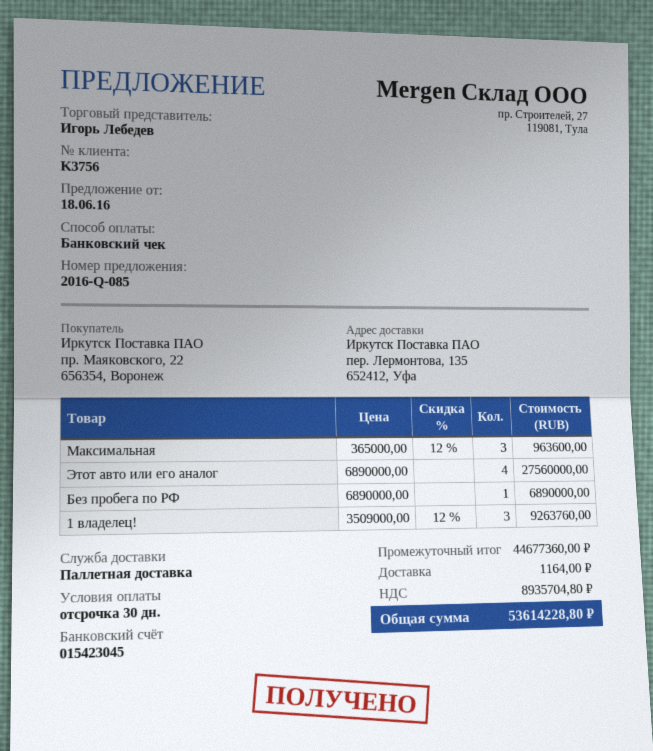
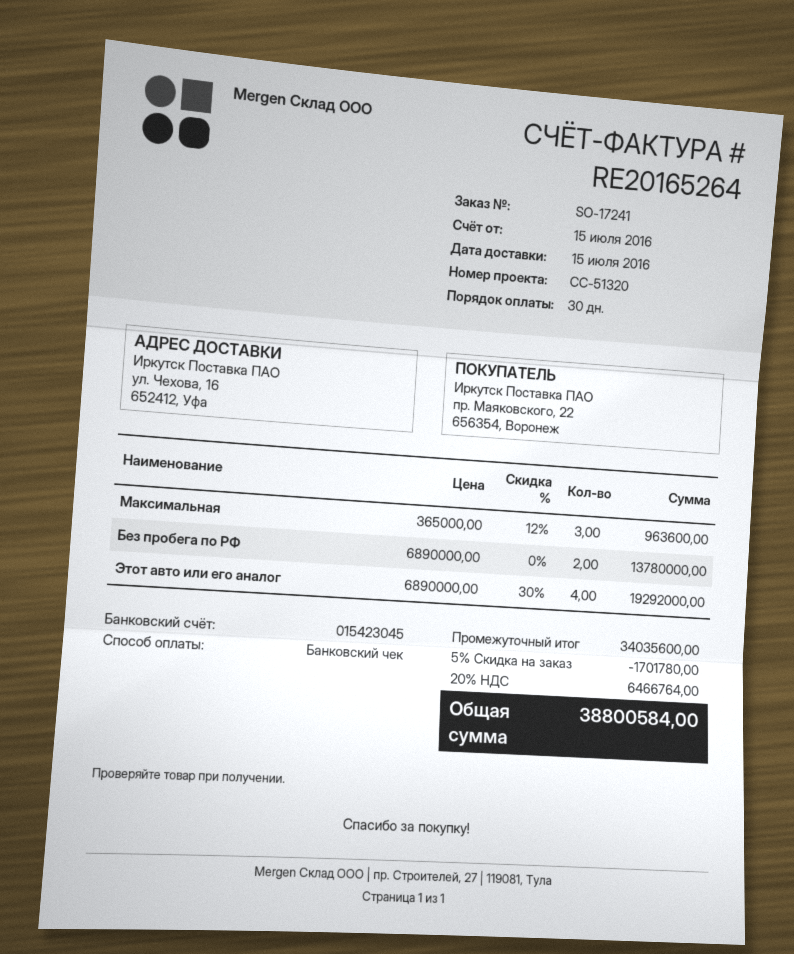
ship to: пер. Лермонтова, 135, 652412, Уфа -> ул. Чехова, 16, 652412, Уфа
Этот авто или его аналог: 4 x 6890000.00 = 27560000.00 -> 4 x 6890000.00 - 30% = 19292000.00
Без пробега по РФ: 1 x 6890000.00 = 6890000.00 -> 2 x 6890000.00 = 13780000.00
1 владелец!: 3 x 3509000.00 - 12% = 9263760.00 -> none
subtotal: 44677360.00 -> 34035600.00
discount: none -> 5% = 1701780.00
shipping: 1164.00 -> none
tax: 8935704.80 -> 6466764.00
total: 53614228.80 -> 38800584.00

